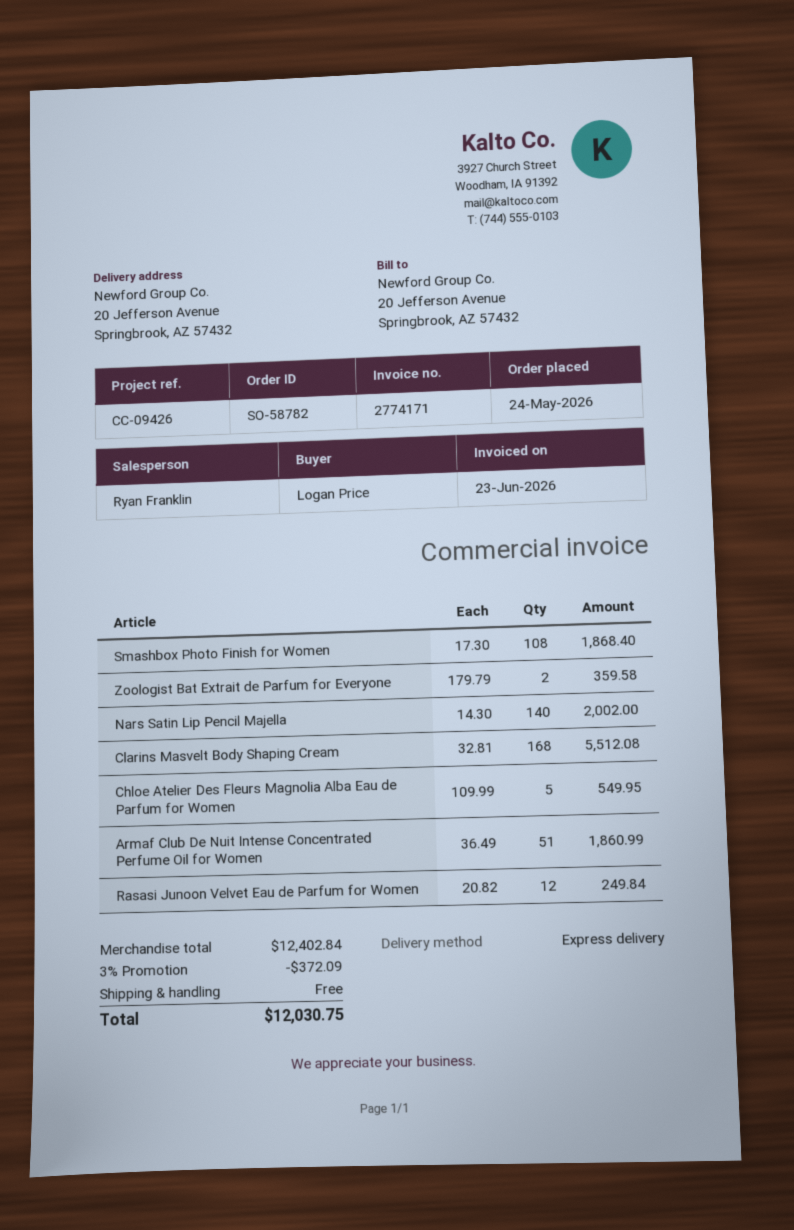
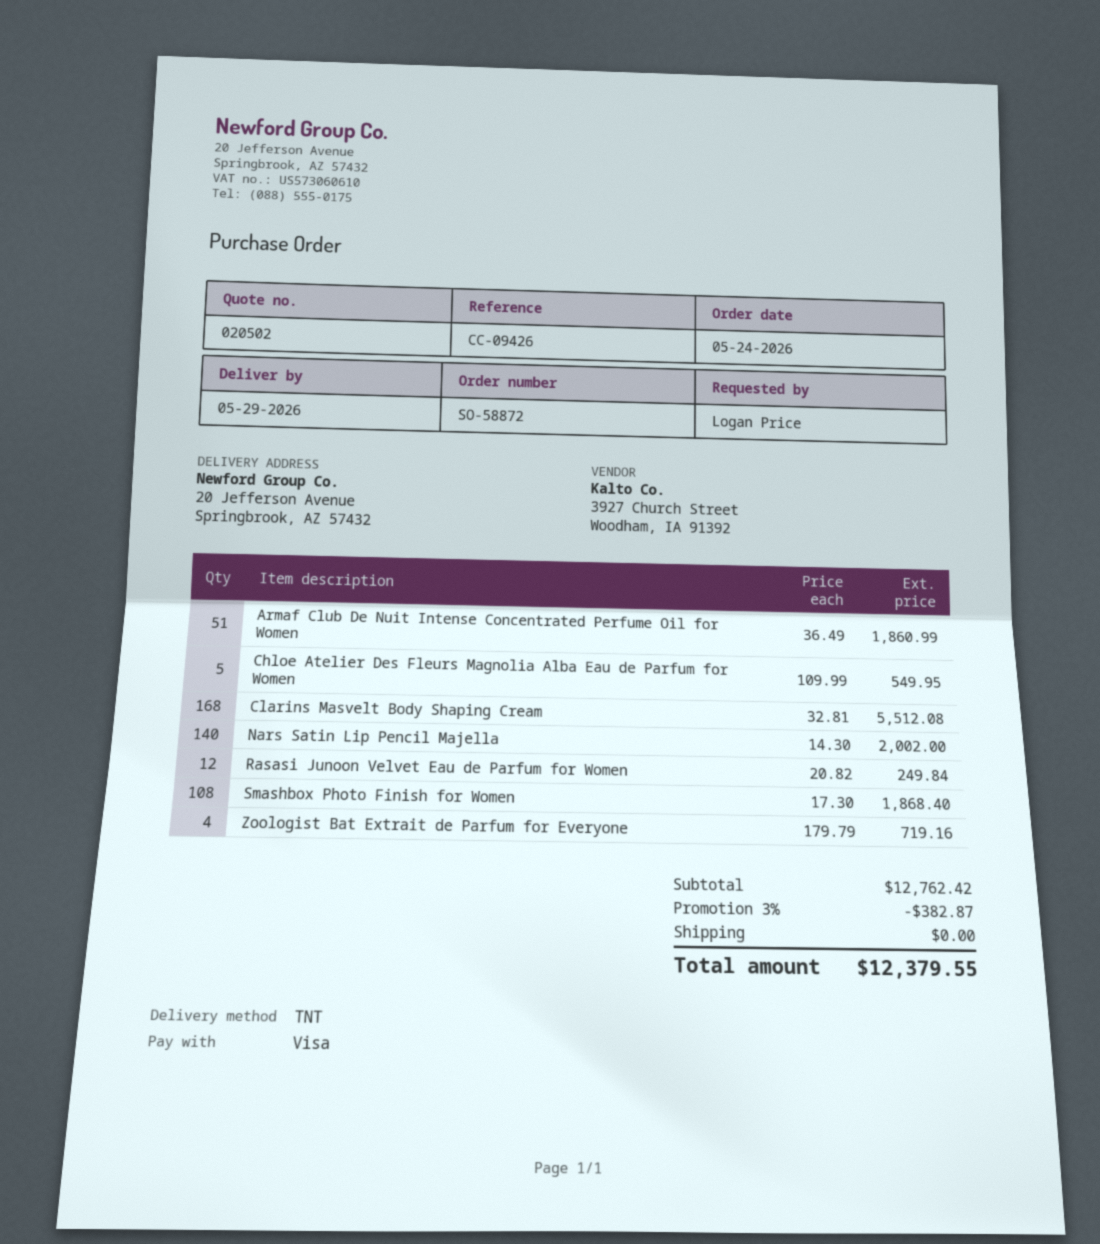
order number: SO-58782 -> SO-58872
shipping method: express -> TNT
Zoologist Bat Extrait de Parfum for Everyone: 2 x 179.79 = 359.58 -> 4 x 179.79 = 719.16
subtotal: 12402.84 -> 12762.42
discount: 3% = 372.09 -> 3% = 382.87
total: 12030.75 -> 12379.55

